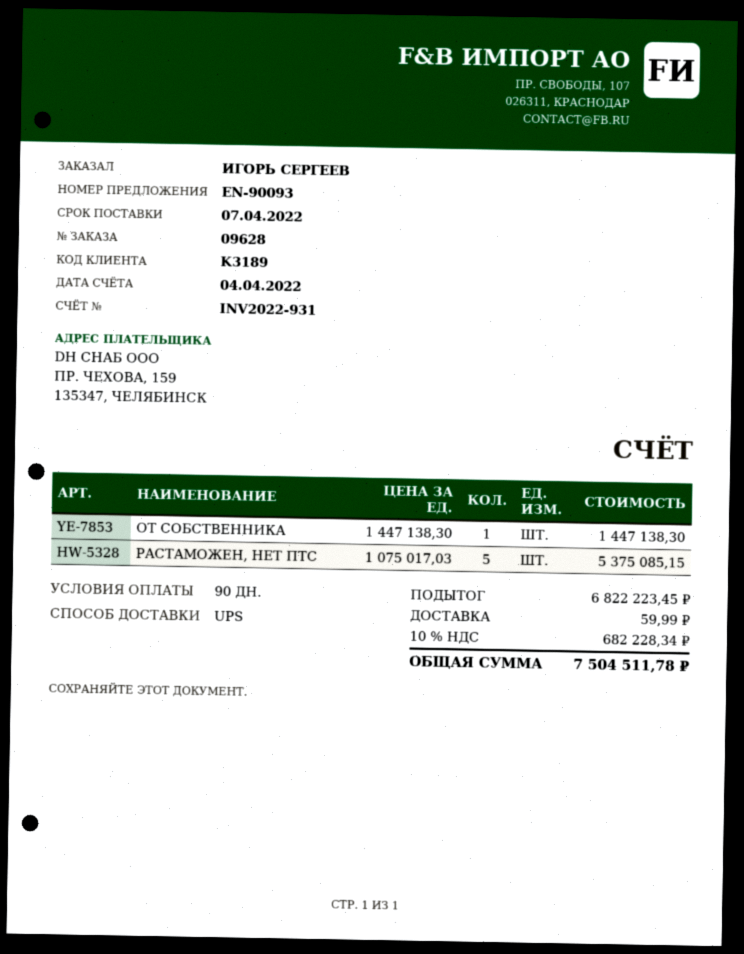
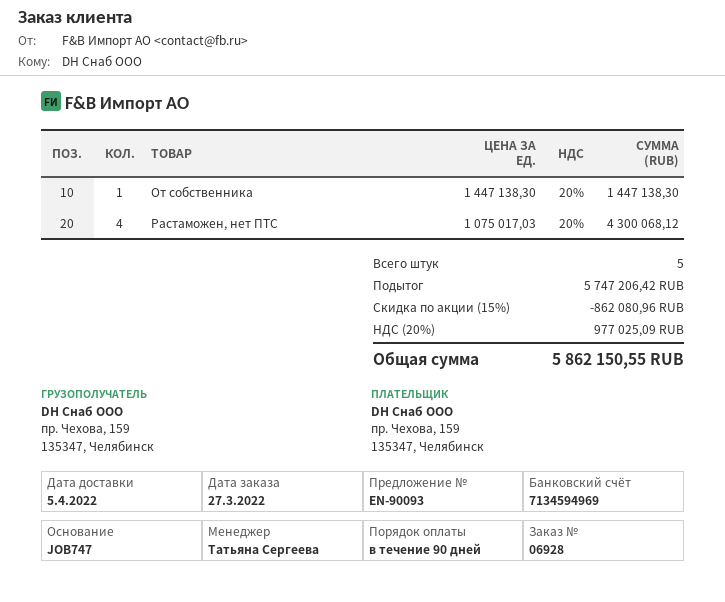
order number: 09628 -> 06928
delivery date: 2022-04-07 -> 2022-04-05
РАСТАМОЖЕН, НЕТ ПТС: 5 x 1075017.03 = 5375085.15 -> 4 x 1075017.03 = 4300068.12
subtotal: 6822223.45 -> 5747206.42
discount: none -> 15% = 862080.96
shipping: 59.99 -> none
tax: 10% = 682228.34 -> 20% = 977025.09
total: 7504511.78 -> 5862150.55

